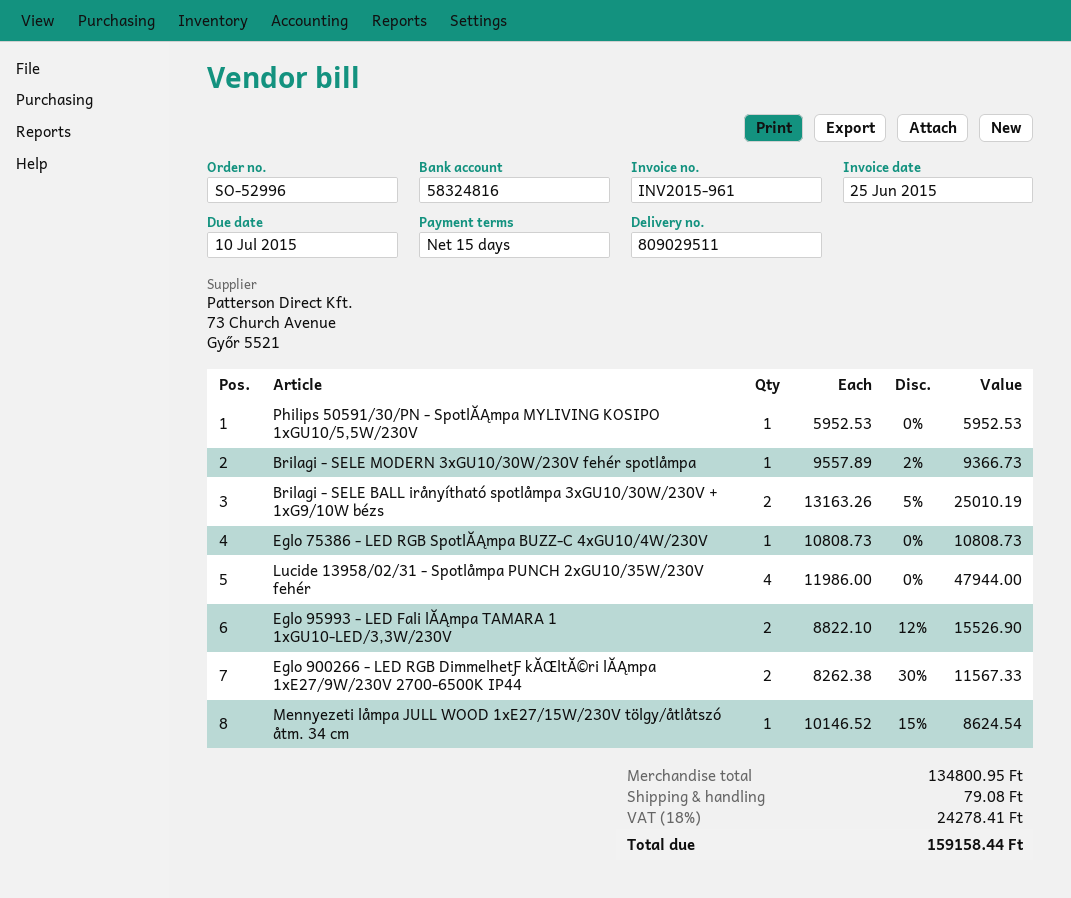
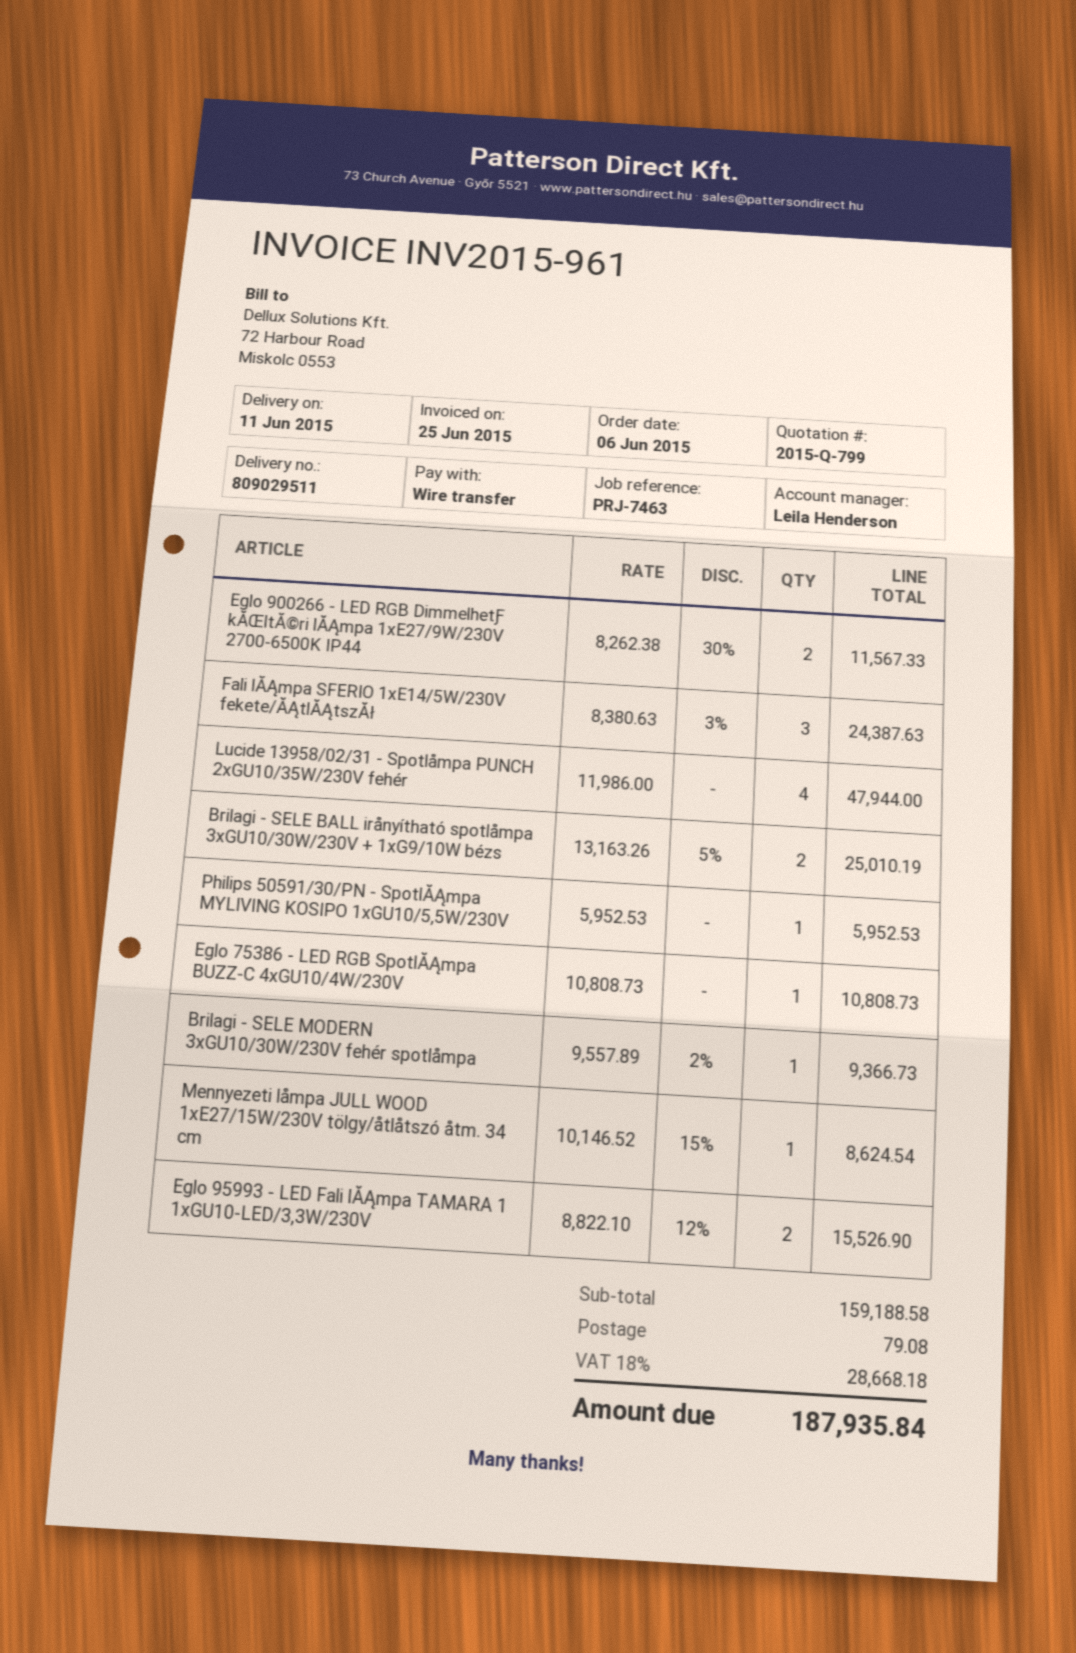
Fali lĂĄmpa SFERIO 1xE14/5W/230V fekete/ĂĄtlĂĄtszĂł: none -> 3 x 8380.63 - 3% = 24387.63
subtotal: 134800.95 -> 159188.58
tax: 18% = 24278.41 -> 18% = 28668.18
total: 159158.44 -> 187935.84

